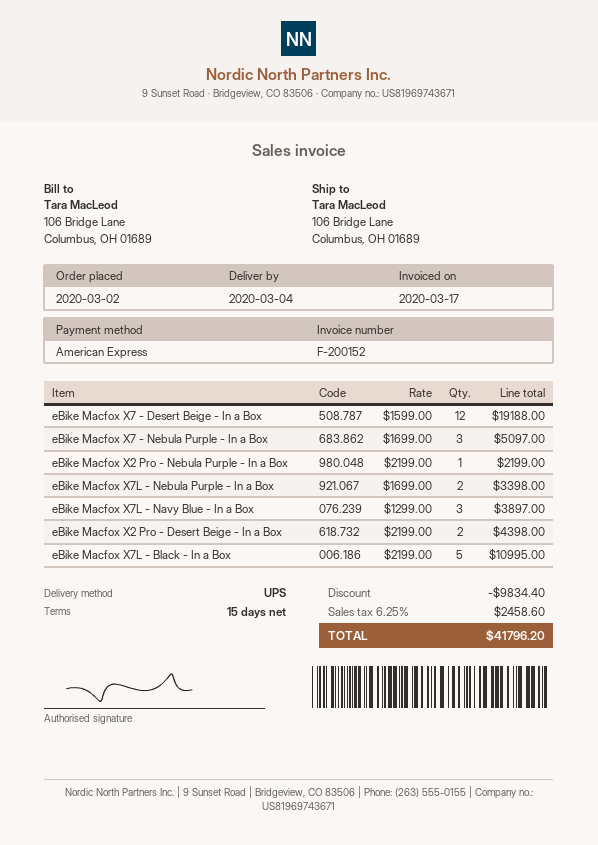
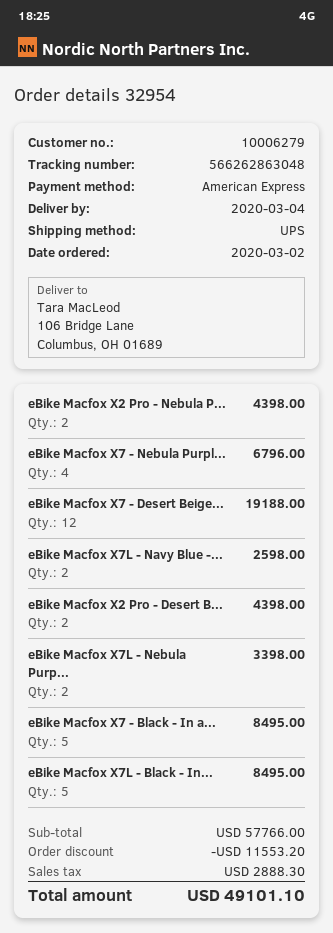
eBike Macfox X7 - Nebula Purple - In a Box: 3 for 5097.00 -> 4 for 6796.00
eBike Macfox X2 Pro - Nebula Purple - In a Box: 1 for 2199.00 -> 2 for 4398.00
eBike Macfox X7L - Navy Blue - In a Box: 3 for 3897.00 -> 2 for 2598.00
eBike Macfox X7L - Black - In a Box: 5 for 10995.00 -> 5 for 8495.00
eBike Macfox X7 - Black - In a...: none -> 5 for 8495.00
discount: 9834.40 -> 11553.20
tax: 2458.60 -> 2888.30
total: 41796.20 -> 49101.10

